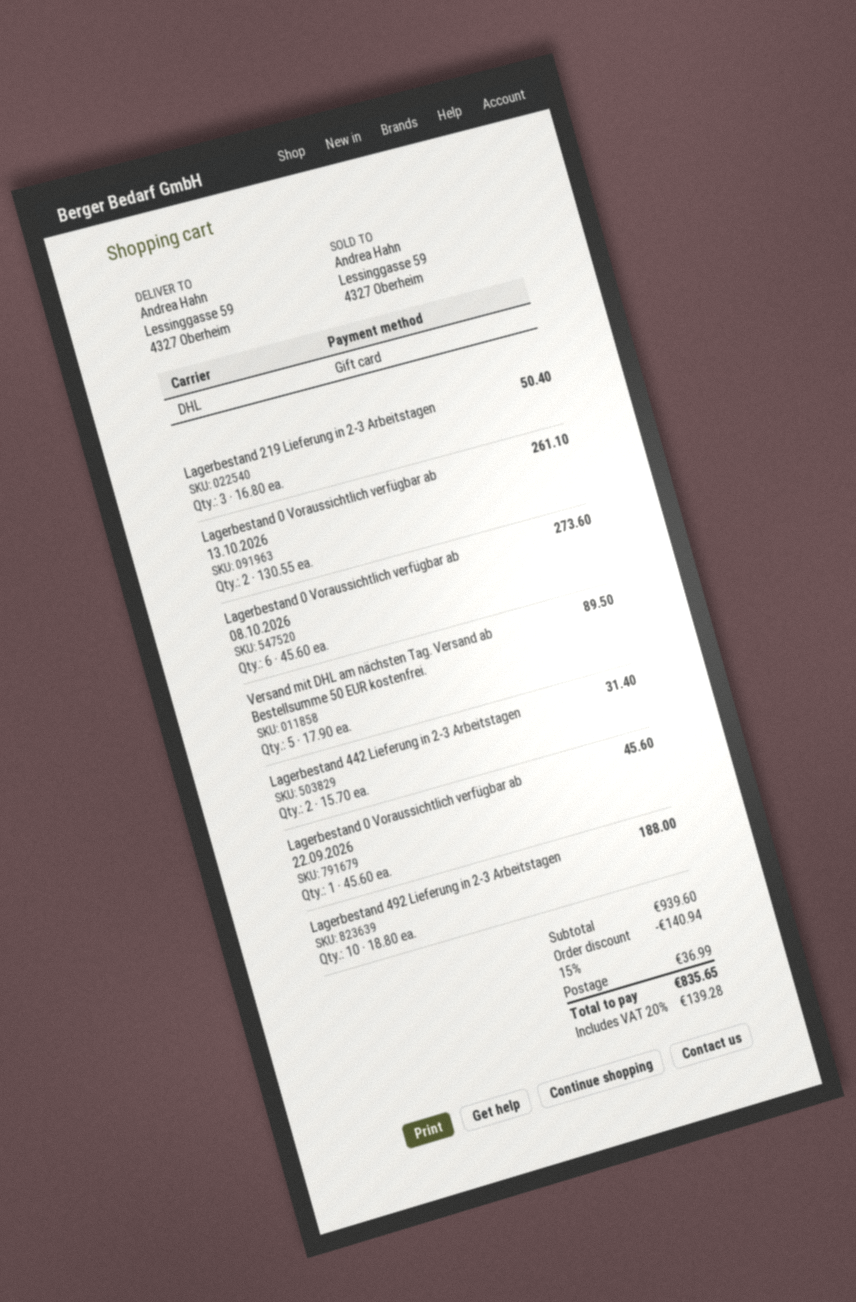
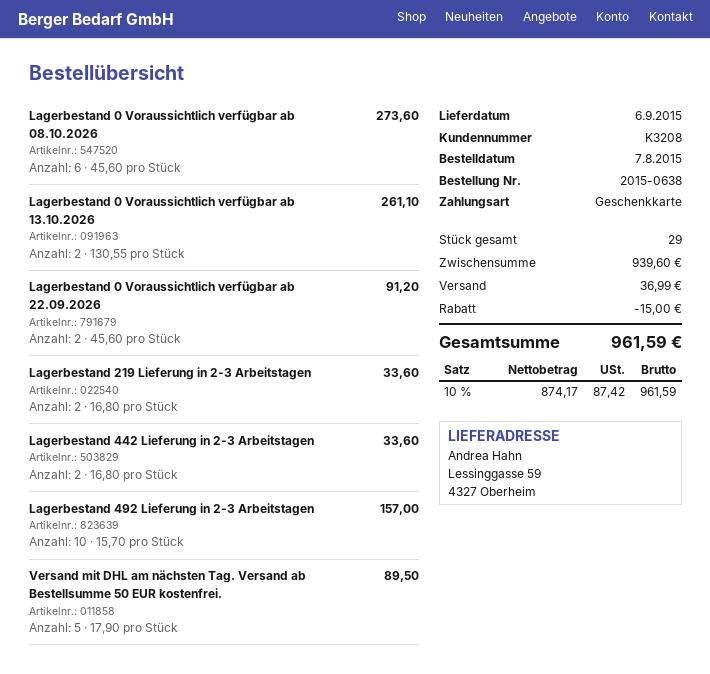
Lagerbestand 219 Lieferung in 2-3 Arbeitstagen: 3 x 16.80 = 50.40 -> 2 x 16.80 = 33.60
Lagerbestand 442 Lieferung in 2-3 Arbeitstagen: 2 x 15.70 = 31.40 -> 2 x 16.80 = 33.60
Lagerbestand 0 Voraussichtlich verfügbar ab 22.09.2026: 1 x 45.60 = 45.60 -> 2 x 45.60 = 91.20
Lagerbestand 492 Lieferung in 2-3 Arbeitstagen: 10 x 18.80 = 188.00 -> 10 x 15.70 = 157.00
discount: 140.94 -> 15.00
tax: 20% = 139.28 -> 10% = 87.42
total: 835.65 -> 961.59

